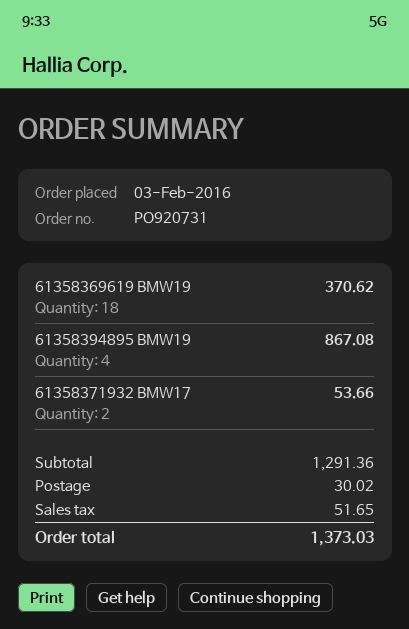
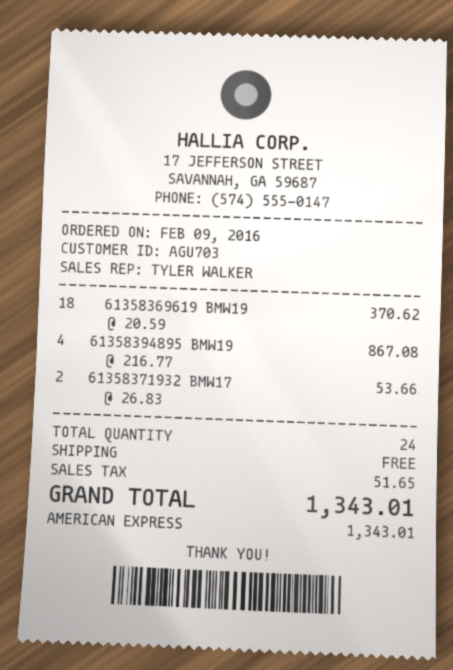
order date: 2016-02-03 -> 2016-02-09
shipping: 30.02 -> 0.00
total: 1373.03 -> 1343.01

